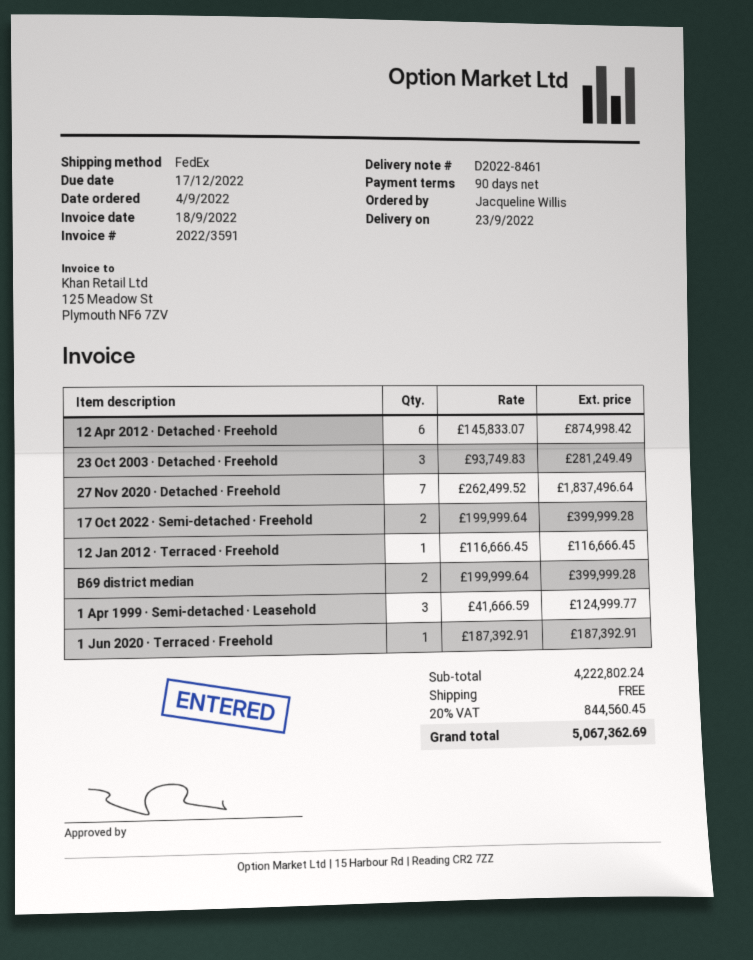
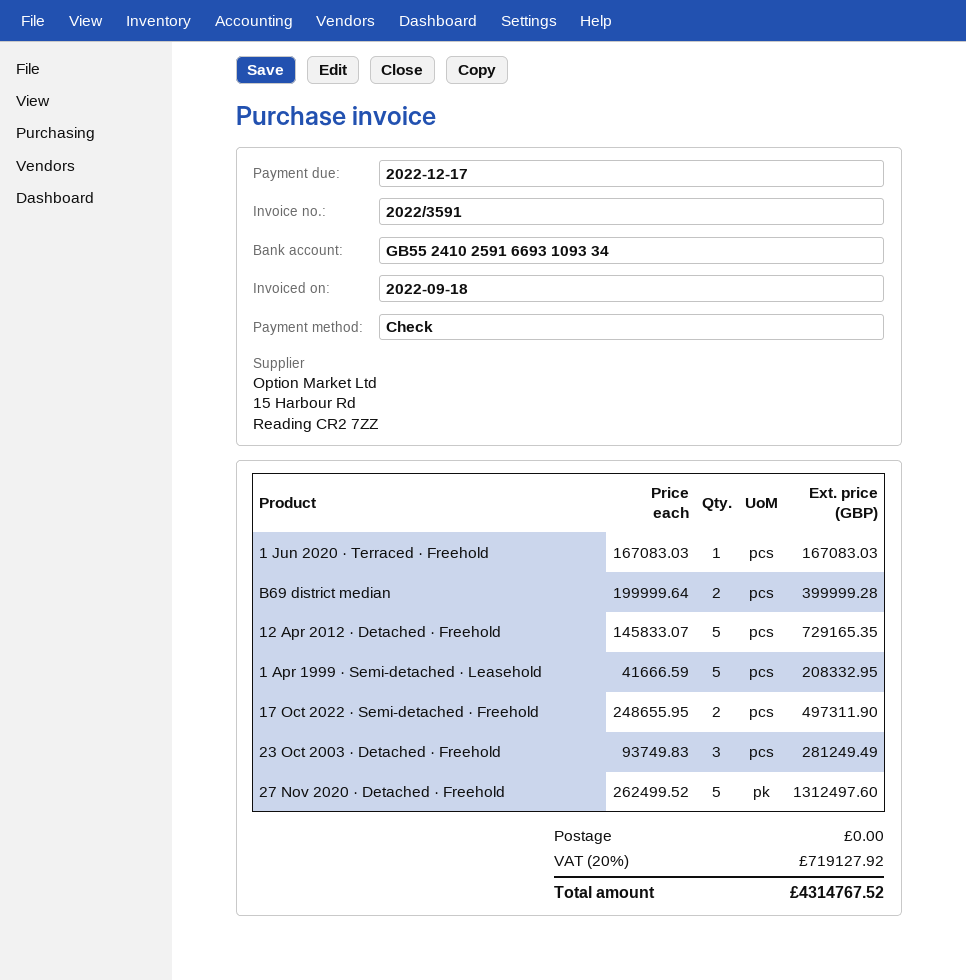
12 Apr 2012 · Detached · Freehold: 6 x 145833.07 = 874998.42 -> 5 x 145833.07 = 729165.35
27 Nov 2020 · Detached · Freehold: 7 x 262499.52 = 1837496.64 -> 5 x 262499.52 = 1312497.60
17 Oct 2022 · Semi-detached · Freehold: 2 x 199999.64 = 399999.28 -> 2 x 248655.95 = 497311.90
12 Jan 2012 · Terraced · Freehold: 1 x 116666.45 = 116666.45 -> none
1 Apr 1999 · Semi-detached · Leasehold: 3 x 41666.59 = 124999.77 -> 5 x 41666.59 = 208332.95
1 Jun 2020 · Terraced · Freehold: 1 x 187392.91 = 187392.91 -> 1 x 167083.03 = 167083.03
tax: 20% = 844560.45 -> 20% = 719127.92
total: 5067362.69 -> 4314767.52

